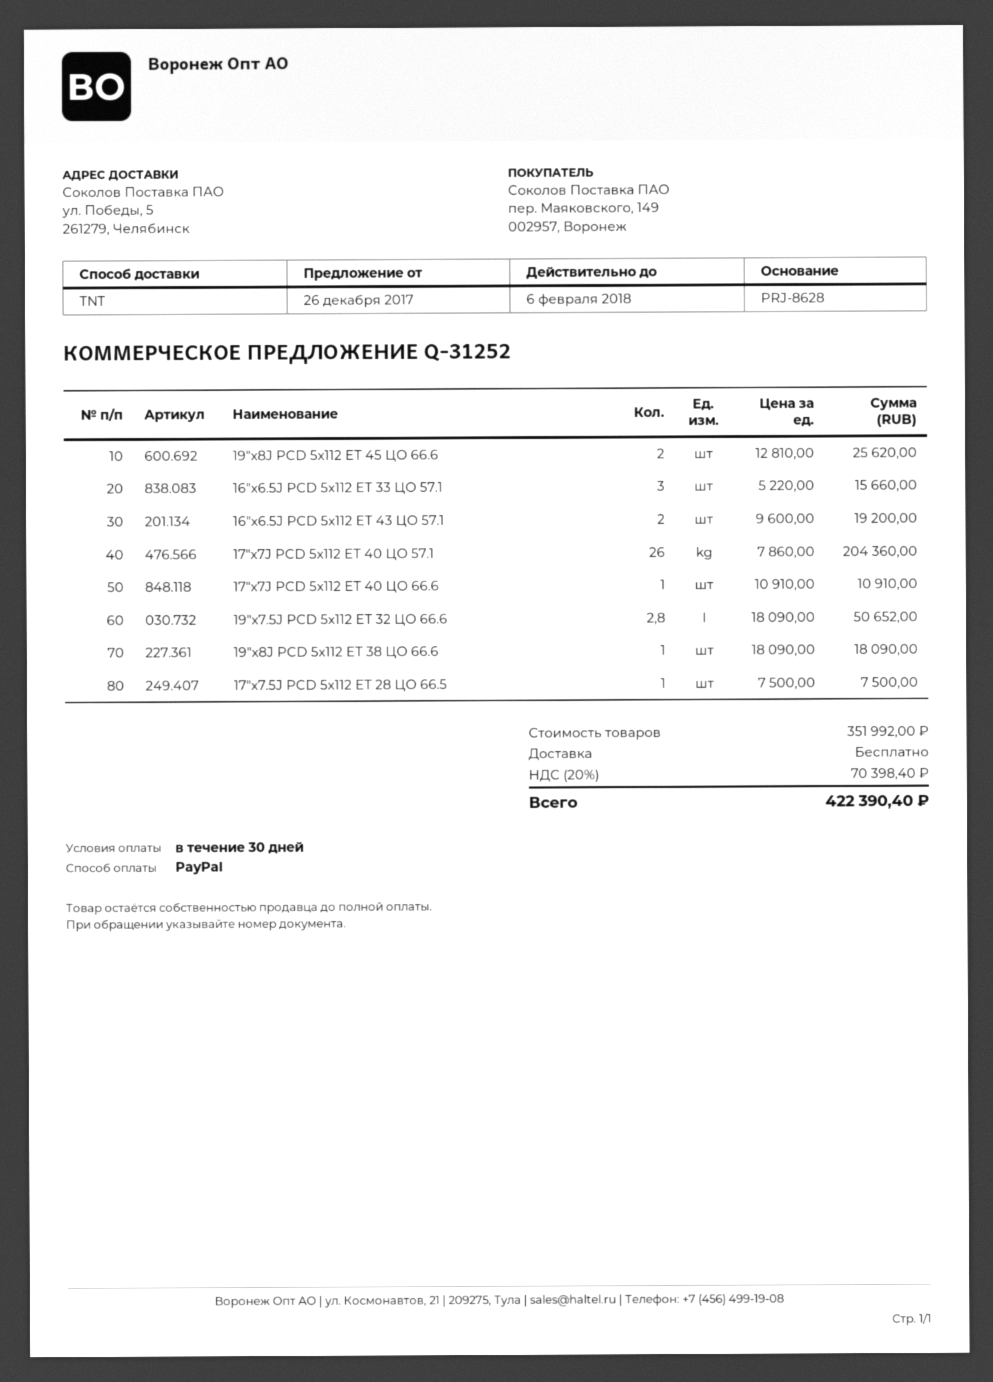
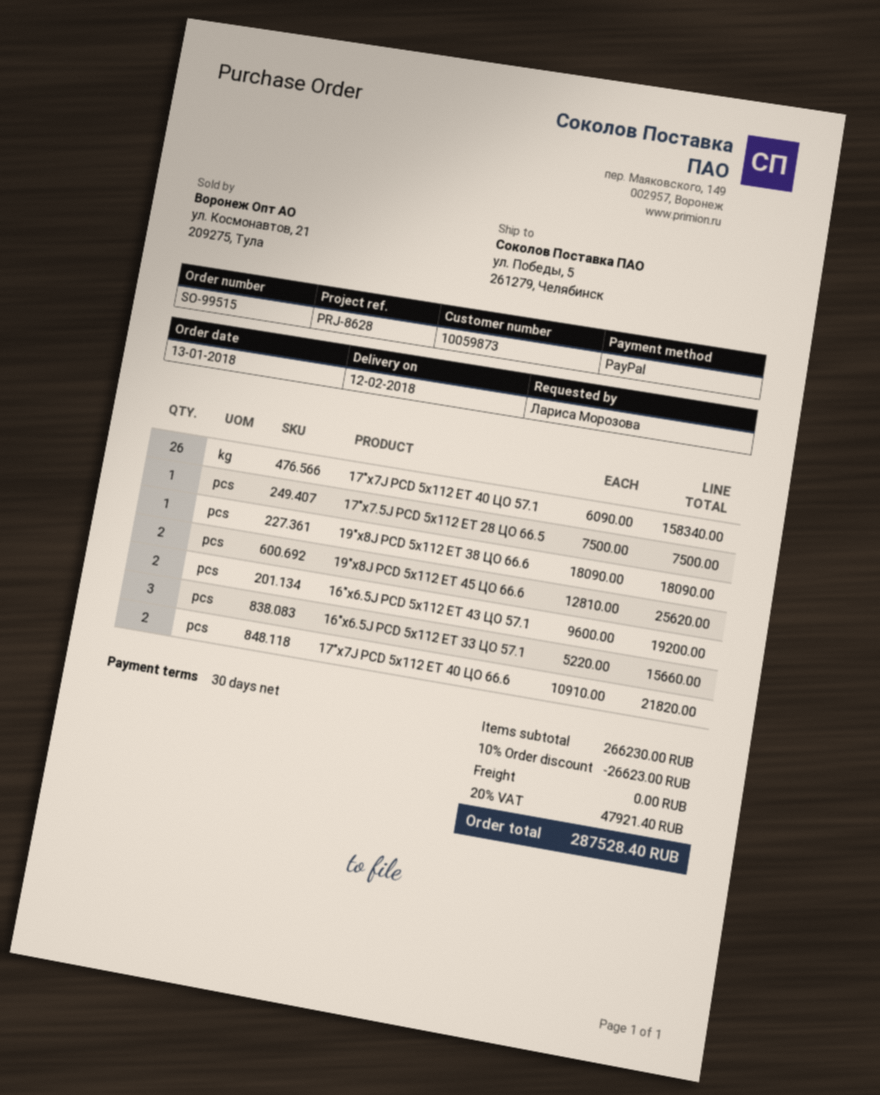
17"x7J PCD 5x112 ЕТ 40 ЦО 57.1: 26 x 7860.00 = 204360.00 -> 26 x 6090.00 = 158340.00
17"x7J PCD 5x112 ЕТ 40 ЦО 66.6: 1 x 10910.00 = 10910.00 -> 2 x 10910.00 = 21820.00
19"x7.5J PCD 5x112 ЕТ 32 ЦО 66.6: 2.8 x 18090.00 = 50652.00 -> none
subtotal: 351992.00 -> 266230.00
discount: none -> 10% = 26623.00
tax: 20% = 70398.40 -> 20% = 47921.40
total: 422390.40 -> 287528.40

